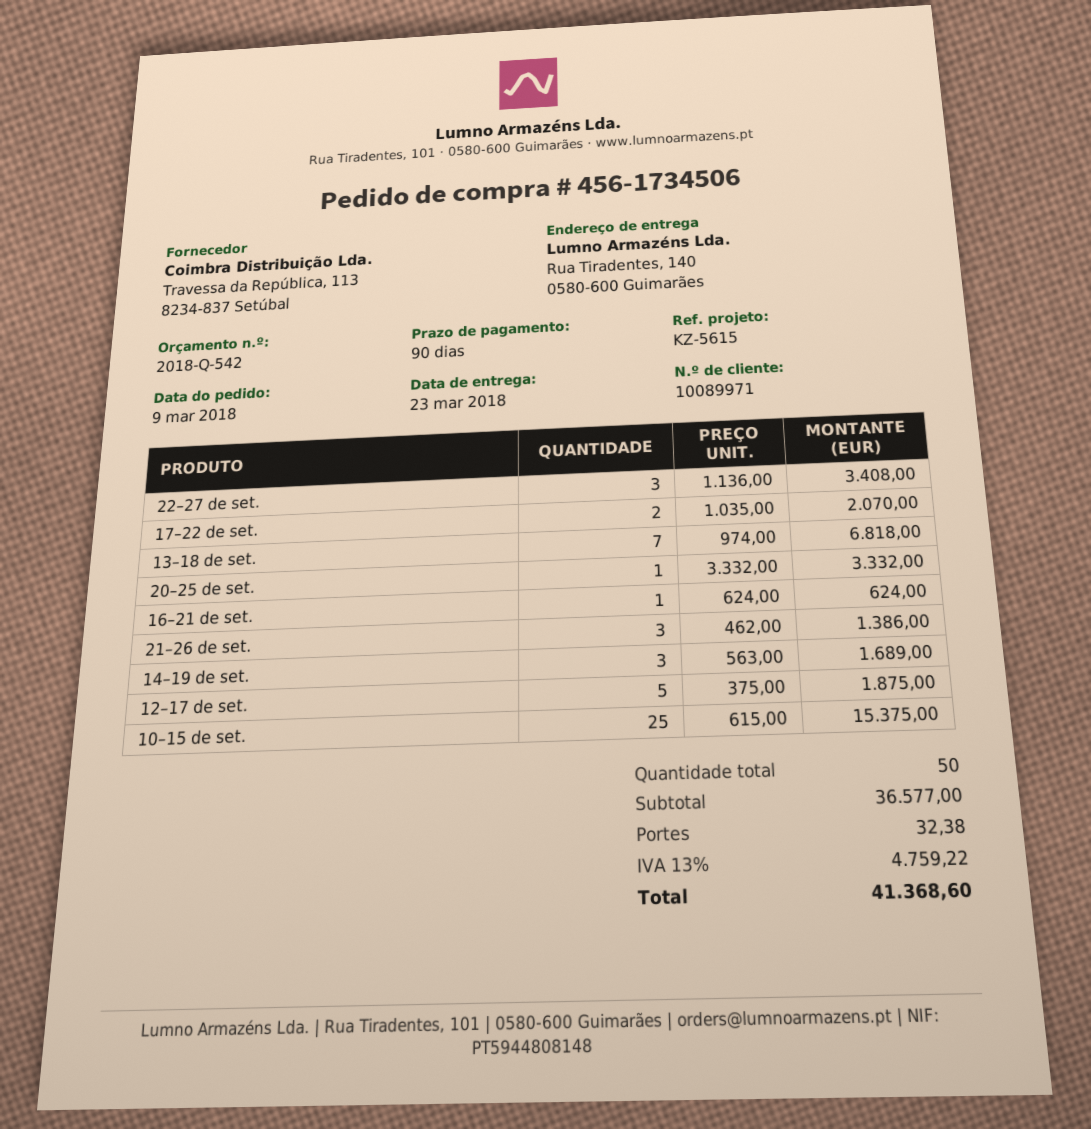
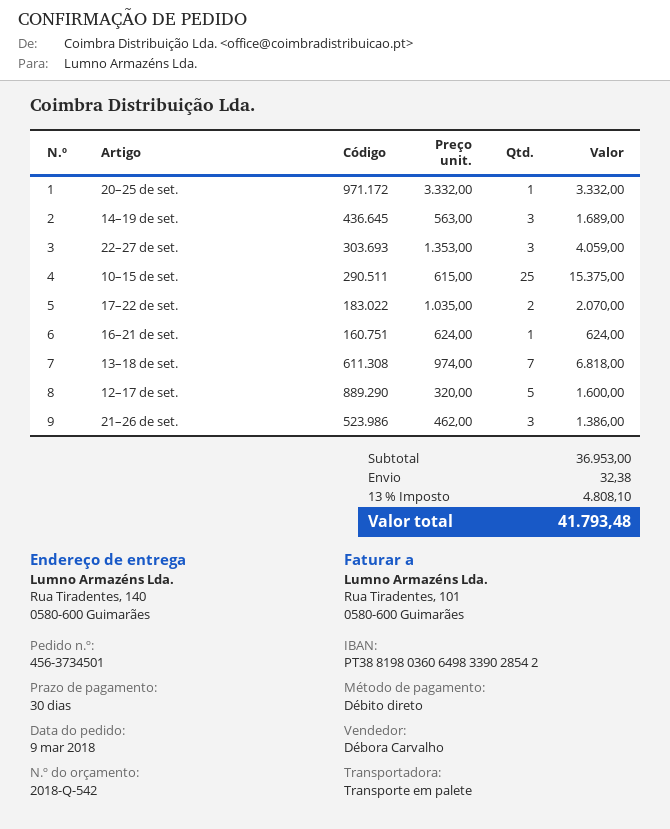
order number: 456-1734506 -> 456-3734501
payment terms: 90 days -> 30 days
22–27 de set.: 3 x 1136.00 = 3408.00 -> 3 x 1353.00 = 4059.00
12–17 de set.: 5 x 375.00 = 1875.00 -> 5 x 320.00 = 1600.00
subtotal: 36577.00 -> 36953.00
tax: 13% = 4759.22 -> 13% = 4808.10
total: 41368.60 -> 41793.48

